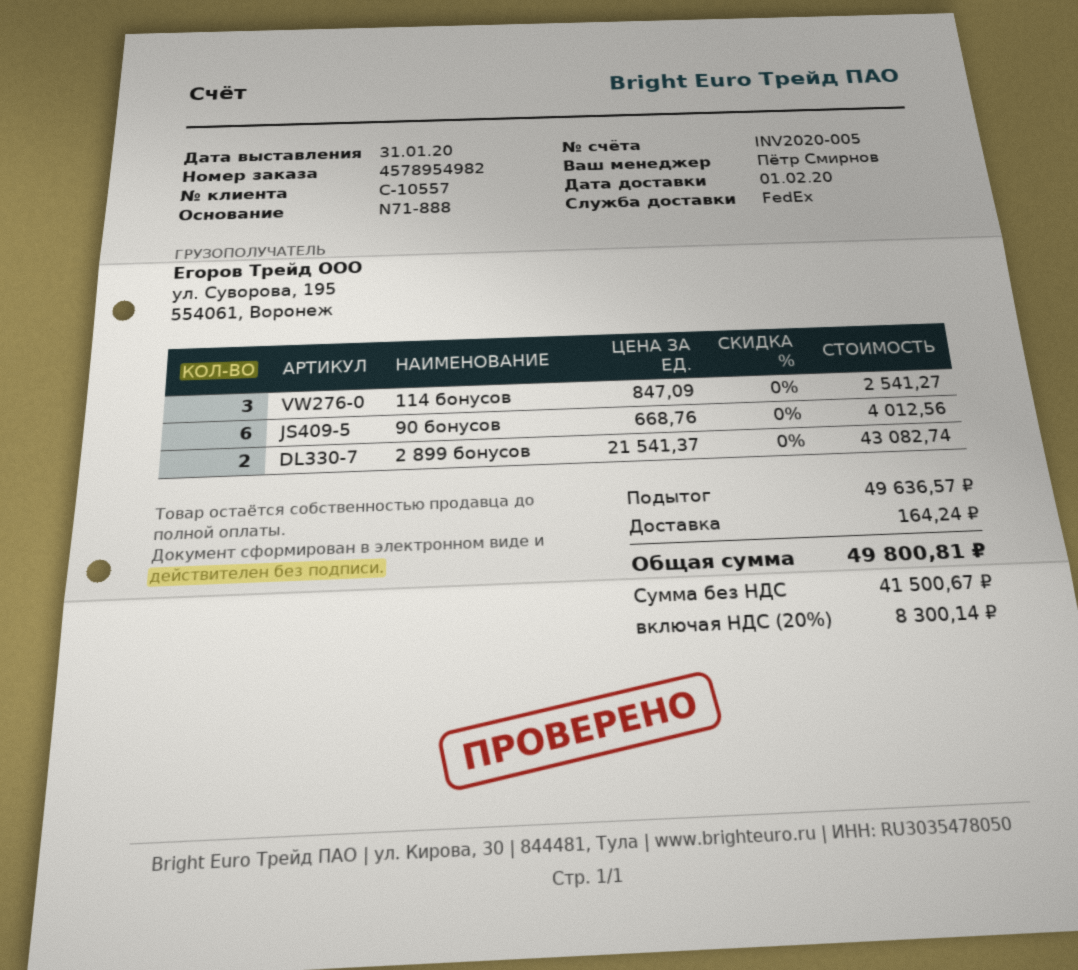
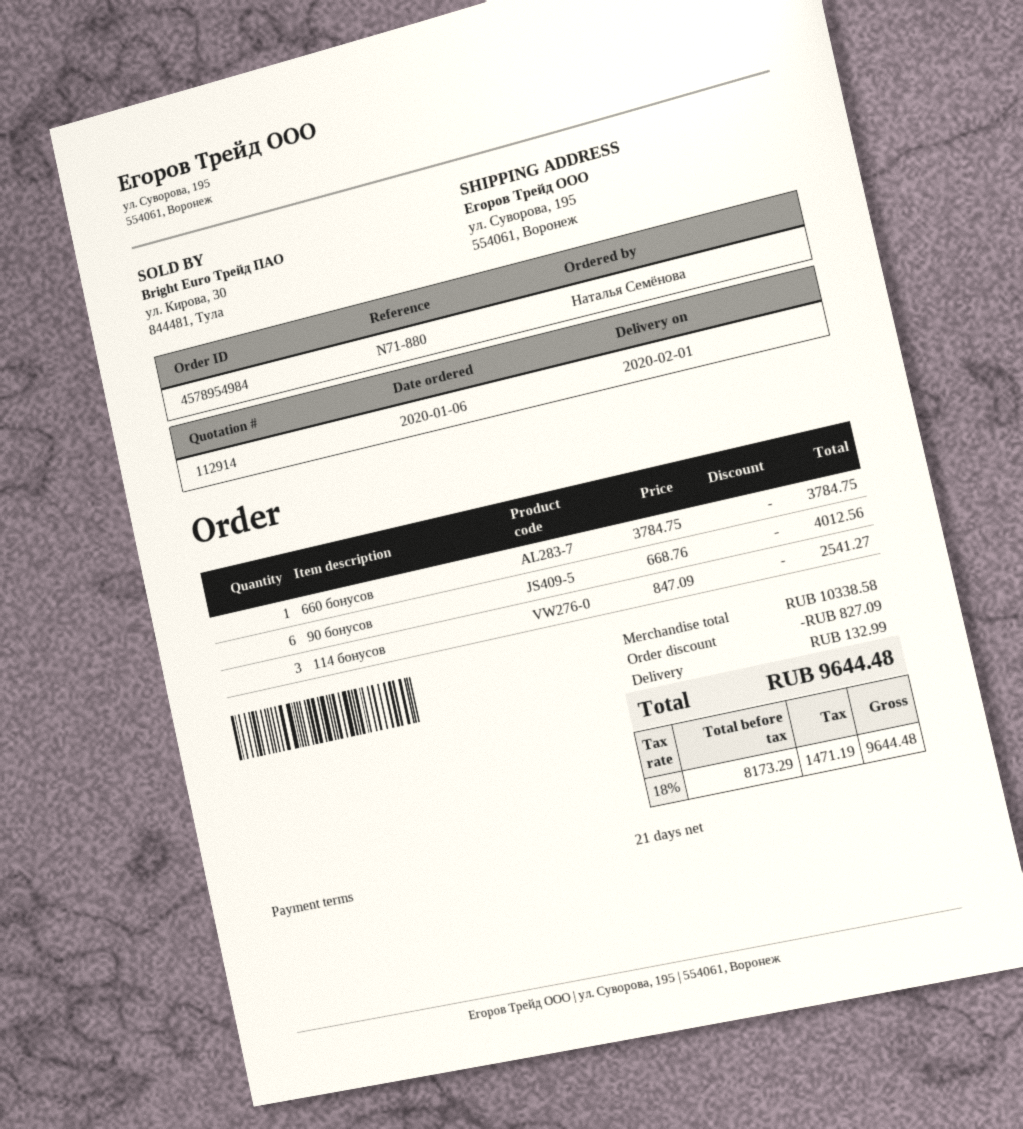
order number: 4578954982 -> 4578954984
reference: N71-888 -> N71-880
2 899 бонусов: 2 x 21541.37 = 43082.74 -> none
660 бонусов: none -> 1 x 3784.75 = 3784.75
subtotal: 49636.57 -> 10338.58
discount: none -> 827.09
shipping: 164.24 -> 132.99
net: 41500.67 -> 8173.29
tax: 20% = 8300.14 -> 18% = 1471.19
total: 49800.81 -> 9644.48

